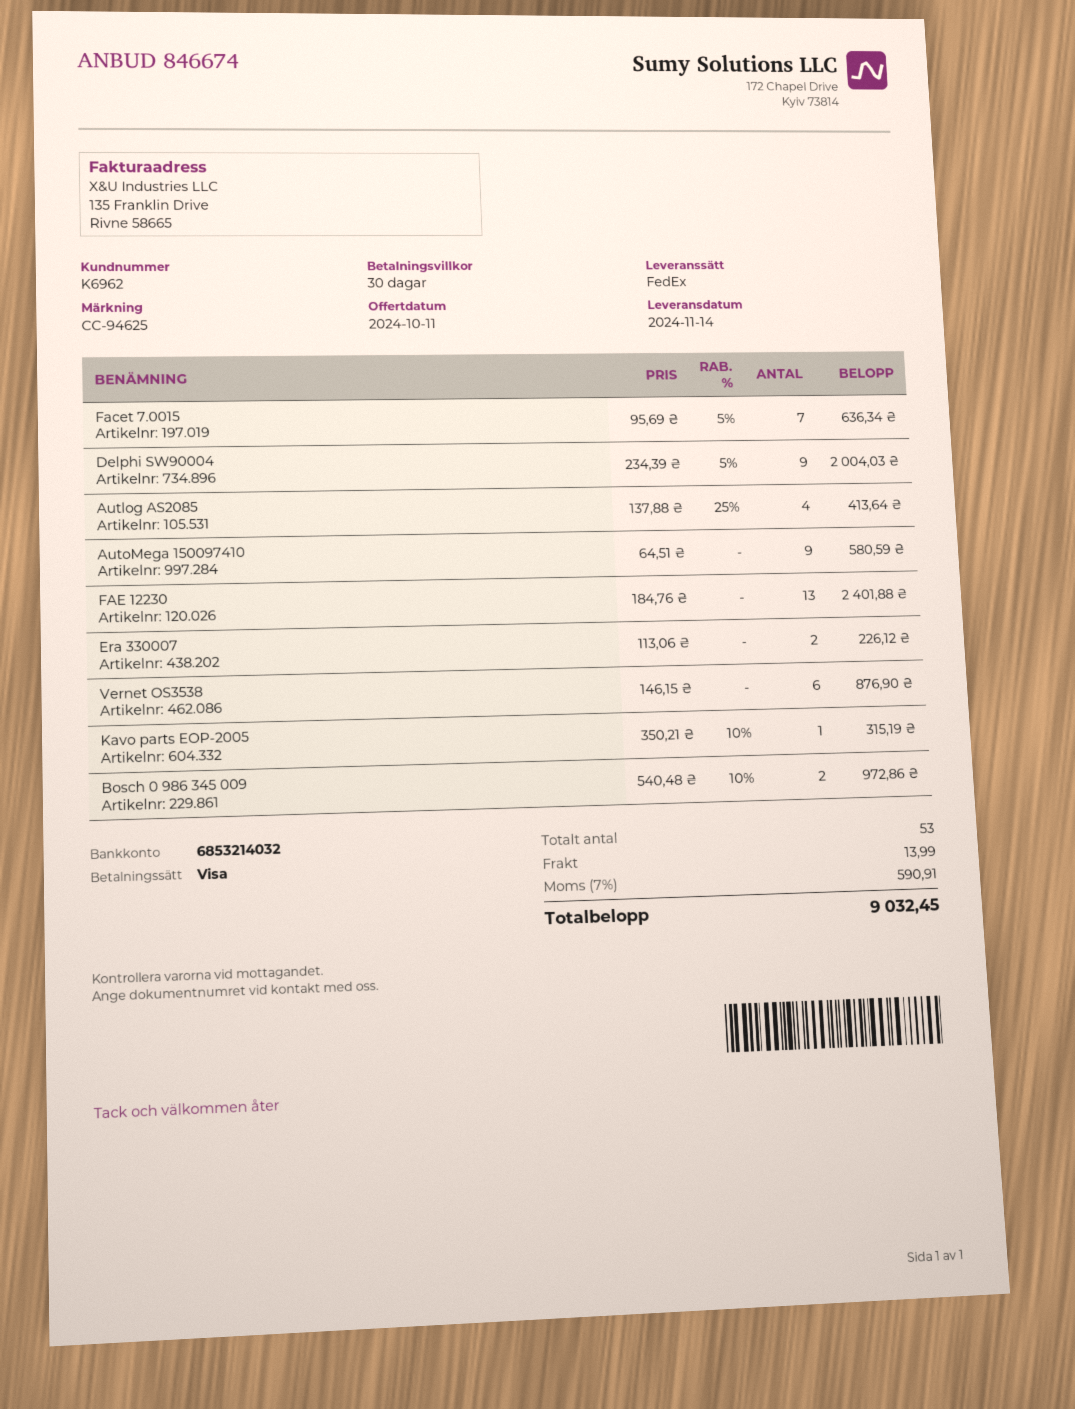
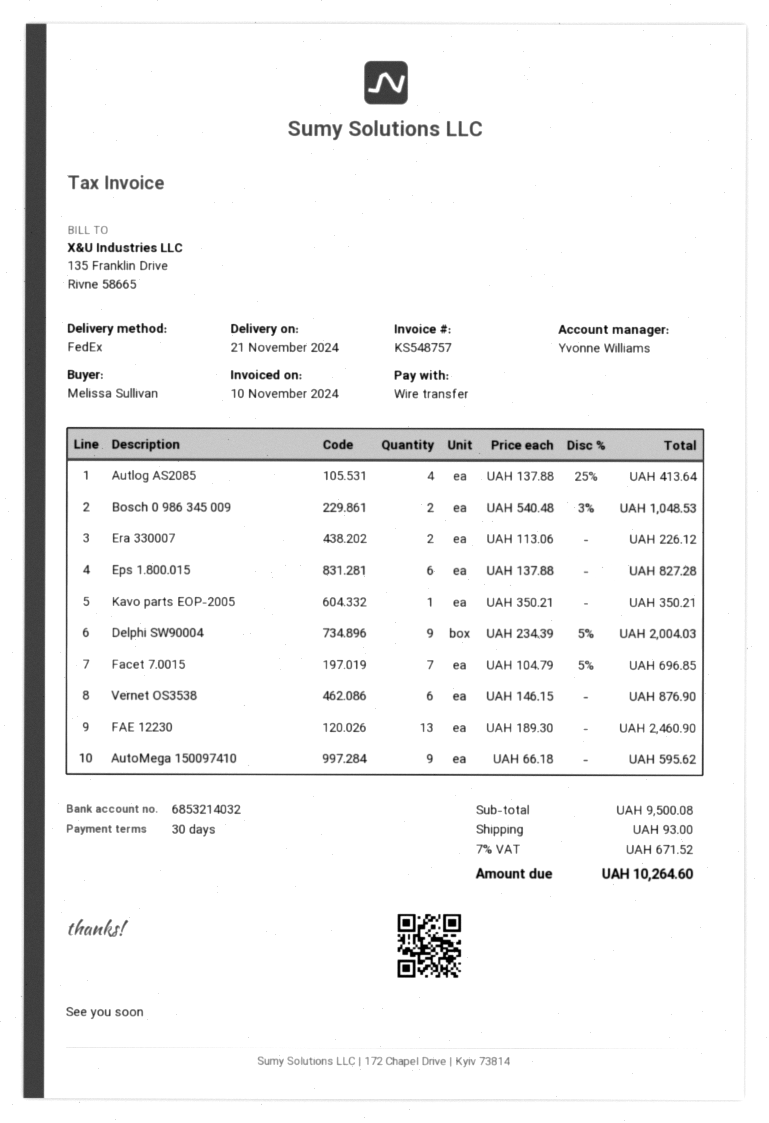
delivery date: 2024-11-14 -> 2024-11-21
payment method: Visa -> bank transfer
Facet 7.0015: 7 x 95.69 - 5% = 636.34 -> 7 x 104.79 - 5% = 696.85
AutoMega 150097410: 9 x 64.51 = 580.59 -> 9 x 66.18 = 595.62
FAE 12230: 13 x 184.76 = 2401.88 -> 13 x 189.30 = 2460.90
Kavo parts EOP-2005: 1 x 350.21 - 10% = 315.19 -> 1 x 350.21 = 350.21
Bosch 0 986 345 009: 2 x 540.48 - 10% = 972.86 -> 2 x 540.48 - 3% = 1048.53
Eps 1.800.015: none -> 6 x 137.88 = 827.28
shipping: 13.99 -> 93.00
tax: 7% = 590.91 -> 7% = 671.52
total: 9032.45 -> 10264.60

